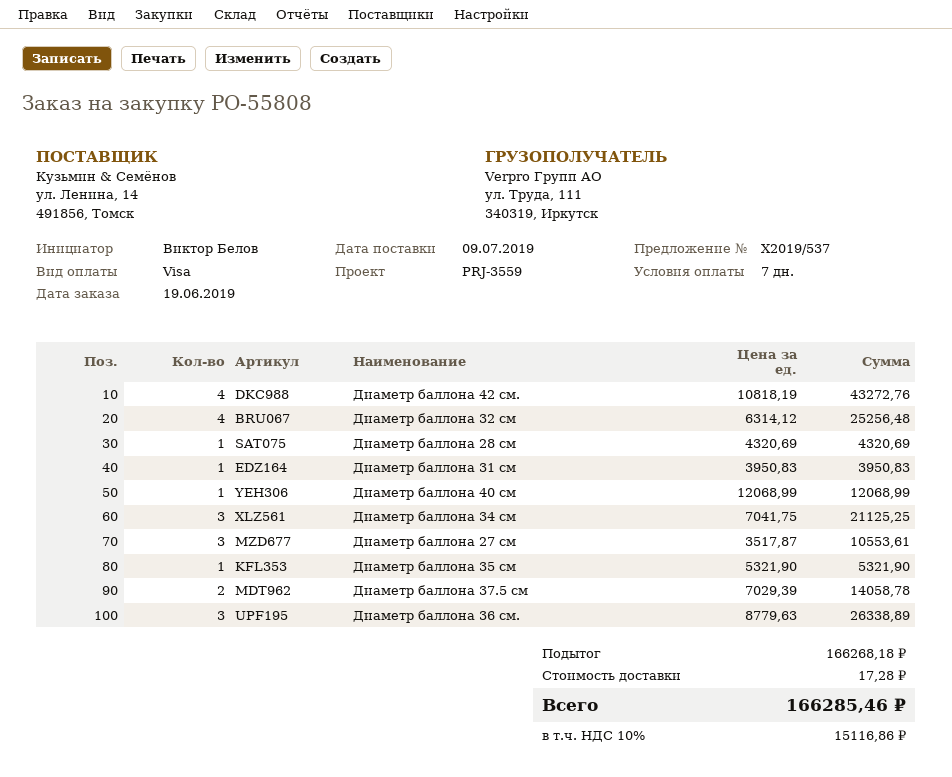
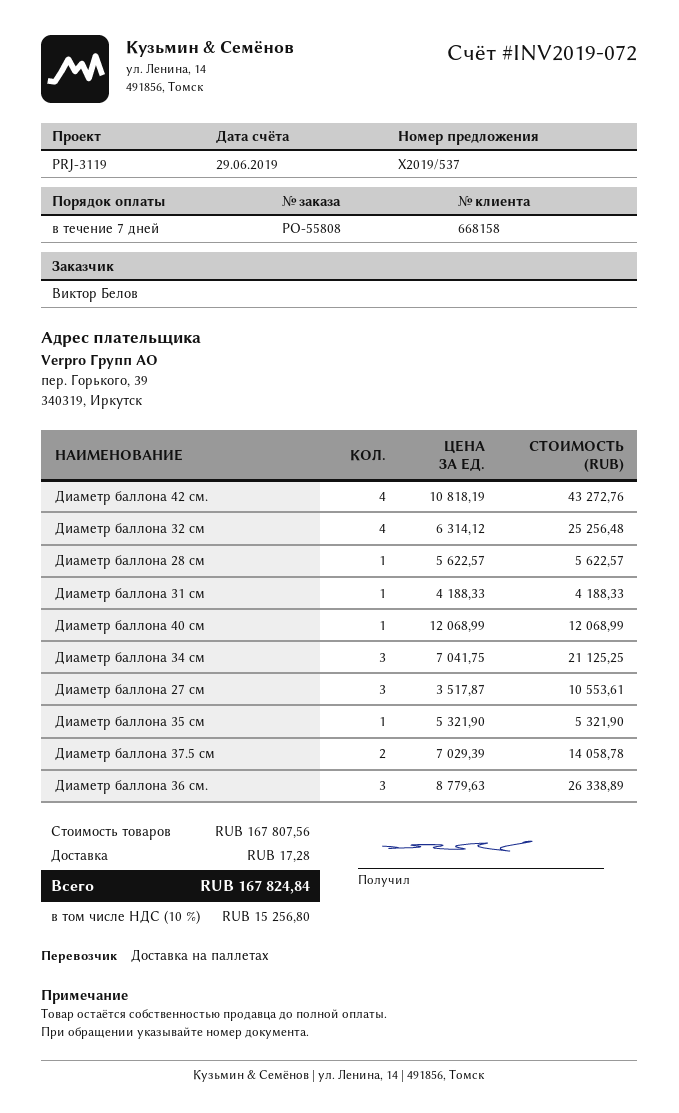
reference: PRJ-3559 -> PRJ-3119
Диаметр баллона 28 см: 1 x 4320.69 = 4320.69 -> 1 x 5622.57 = 5622.57
Диаметр баллона 31 см: 1 x 3950.83 = 3950.83 -> 1 x 4188.33 = 4188.33
subtotal: 166268.18 -> 167807.56
tax: 10% = 15116.86 -> 10% = 15256.80
total: 166285.46 -> 167824.84

